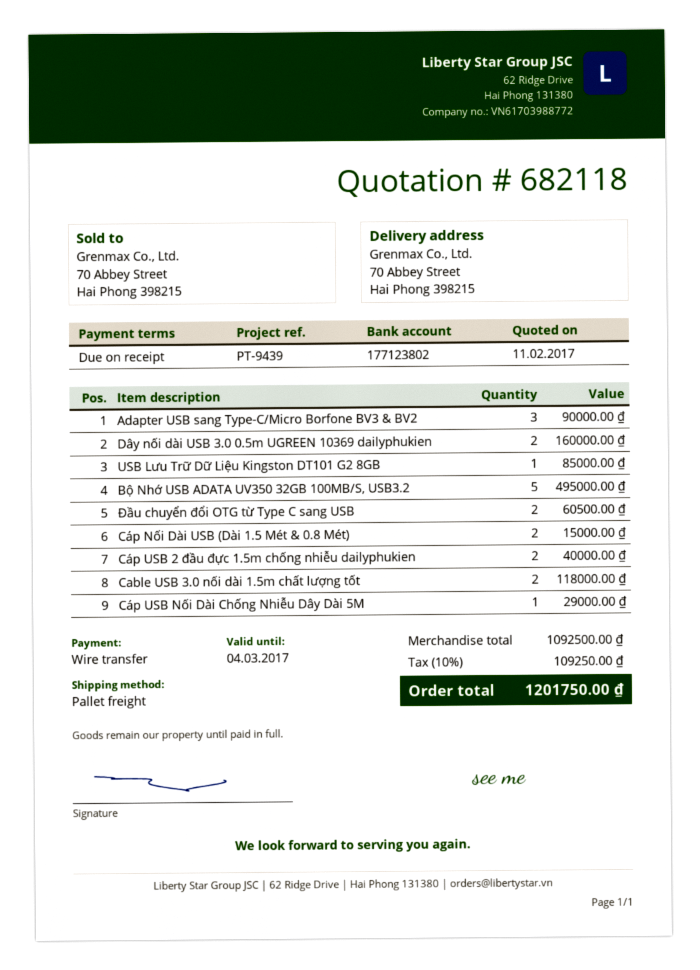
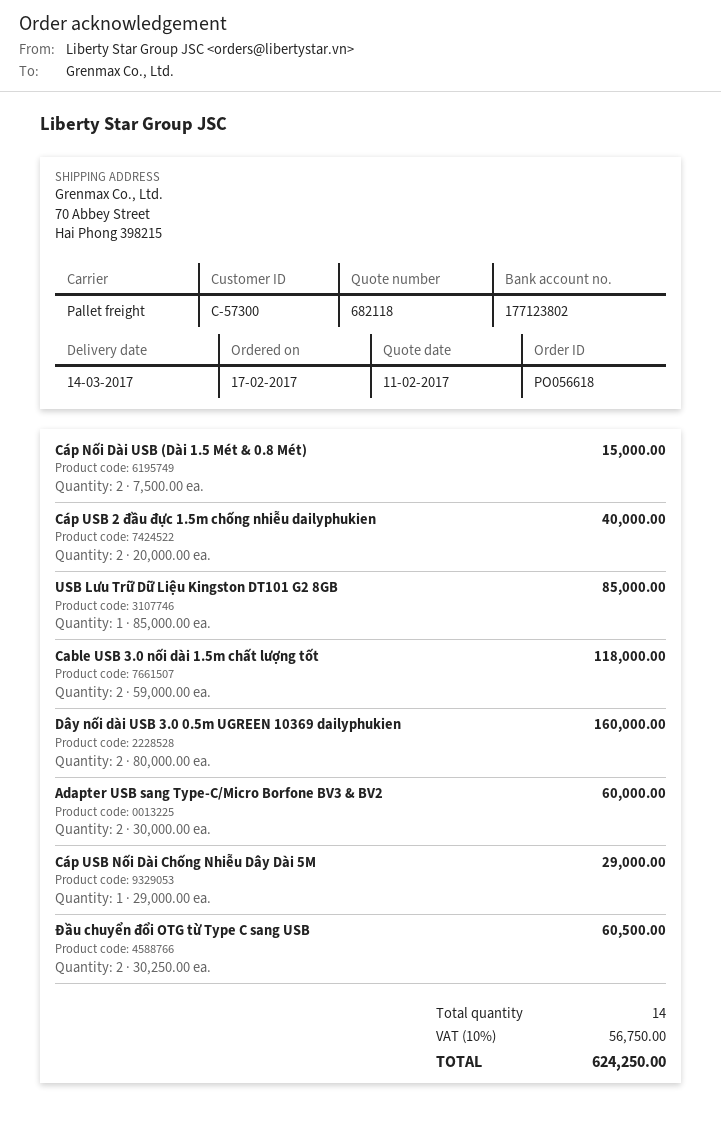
Adapter USB sang Type-C/Micro Borfone BV3 & BV2: 3 for 90000.00 -> 2 for 60000.00
Bộ Nhớ USB ADATA UV350 32GB 100MB/S, USB3.2: 5 for 495000.00 -> none
tax: 10% = 109250.00 -> 10% = 56750.00
total: 1201750.00 -> 624250.00

